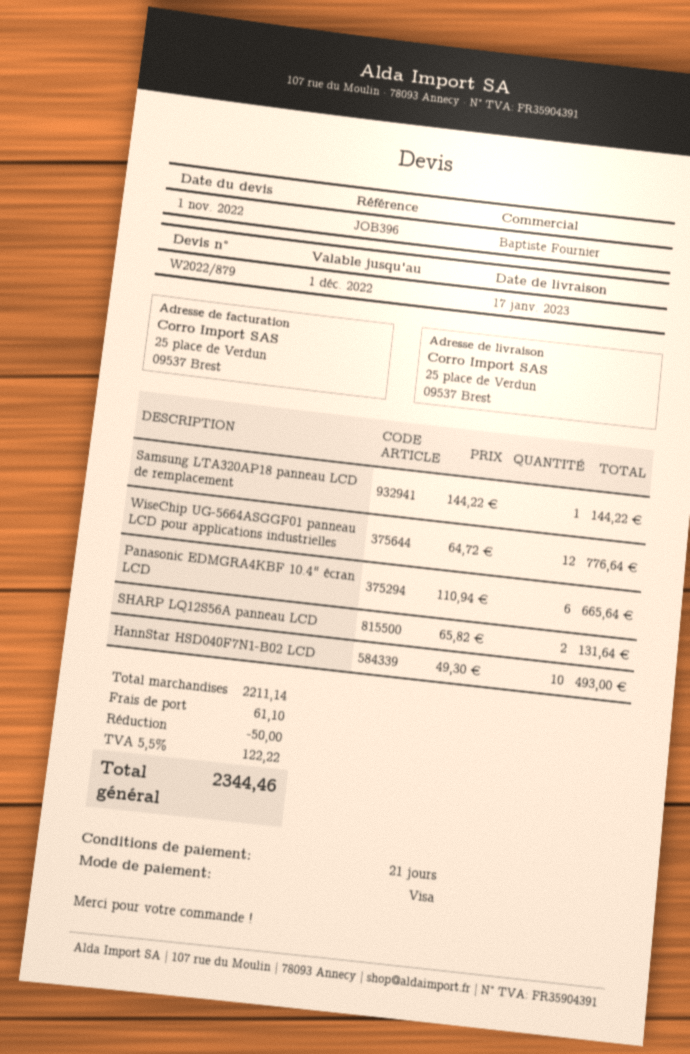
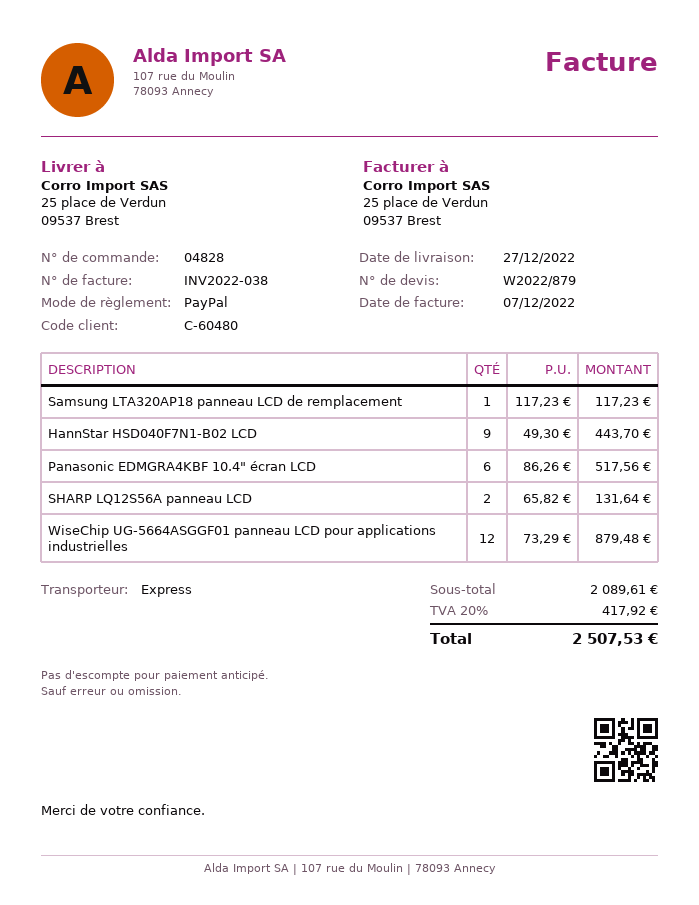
delivery date: 2023-01-17 -> 2022-12-27
payment method: Visa -> PayPal
Samsung LTA320AP18 panneau LCD de remplacement: 1 x 144.22 = 144.22 -> 1 x 117.23 = 117.23
WiseChip UG-5664ASGGF01 panneau LCD pour applications industrielles: 12 x 64.72 = 776.64 -> 12 x 73.29 = 879.48
Panasonic EDMGRA4KBF 10.4" écran LCD: 6 x 110.94 = 665.64 -> 6 x 86.26 = 517.56
HannStar HSD040F7N1-B02 LCD: 10 x 49.30 = 493.00 -> 9 x 49.30 = 443.70
subtotal: 2211.14 -> 2089.61
discount: 50.00 -> none
shipping: 61.10 -> none
tax: 5.5% = 122.22 -> 20% = 417.92
total: 2344.46 -> 2507.53

